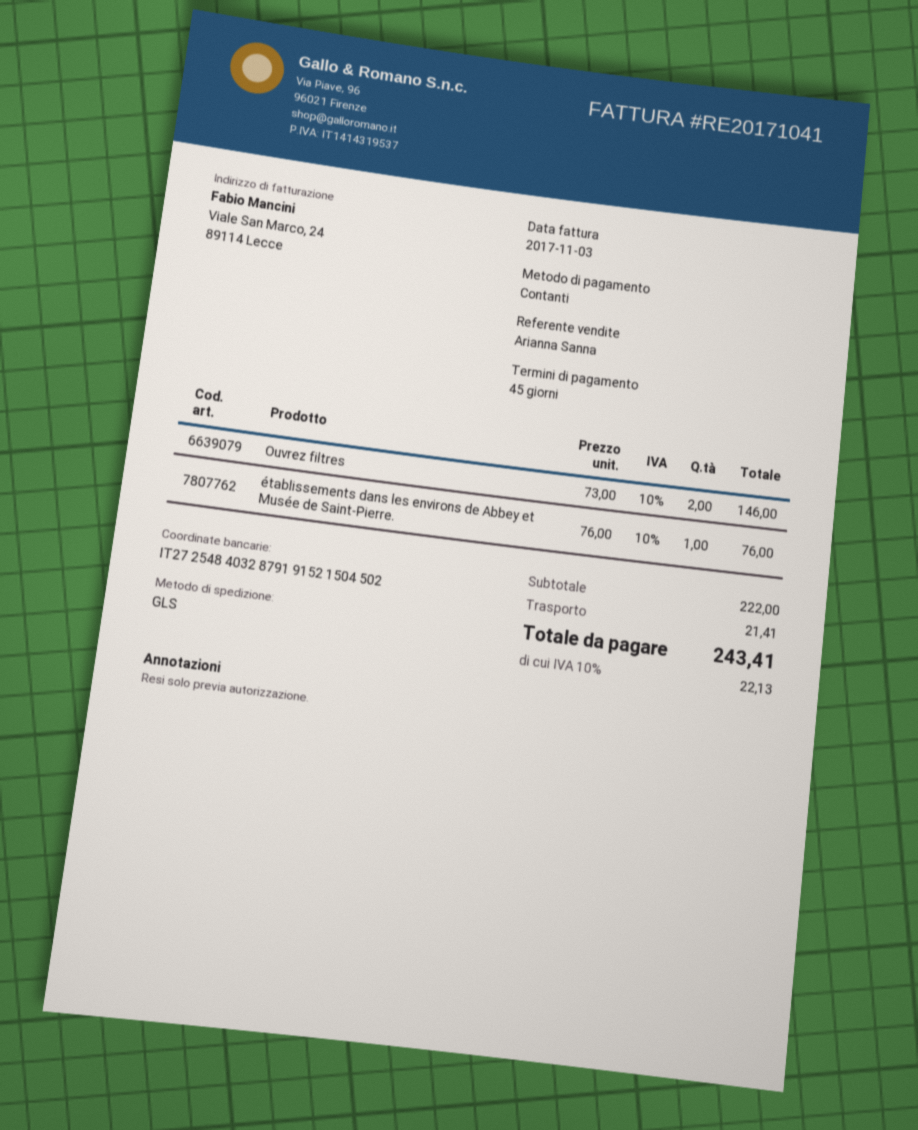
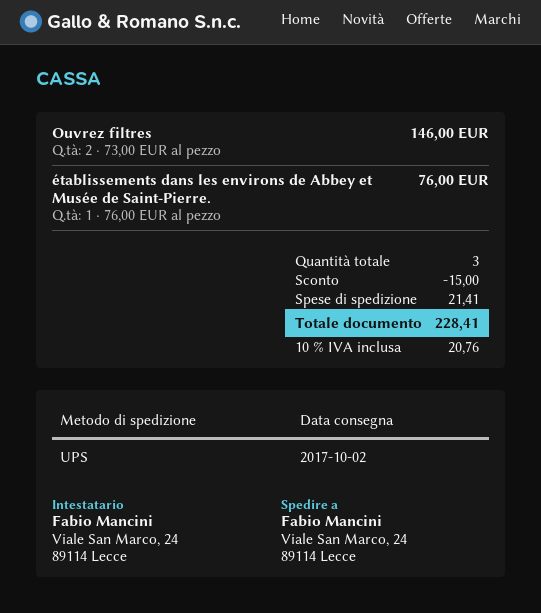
shipping method: GLS -> UPS
discount: none -> 15.00
tax: 10% = 22.13 -> 10% = 20.76
total: 243.41 -> 228.41

